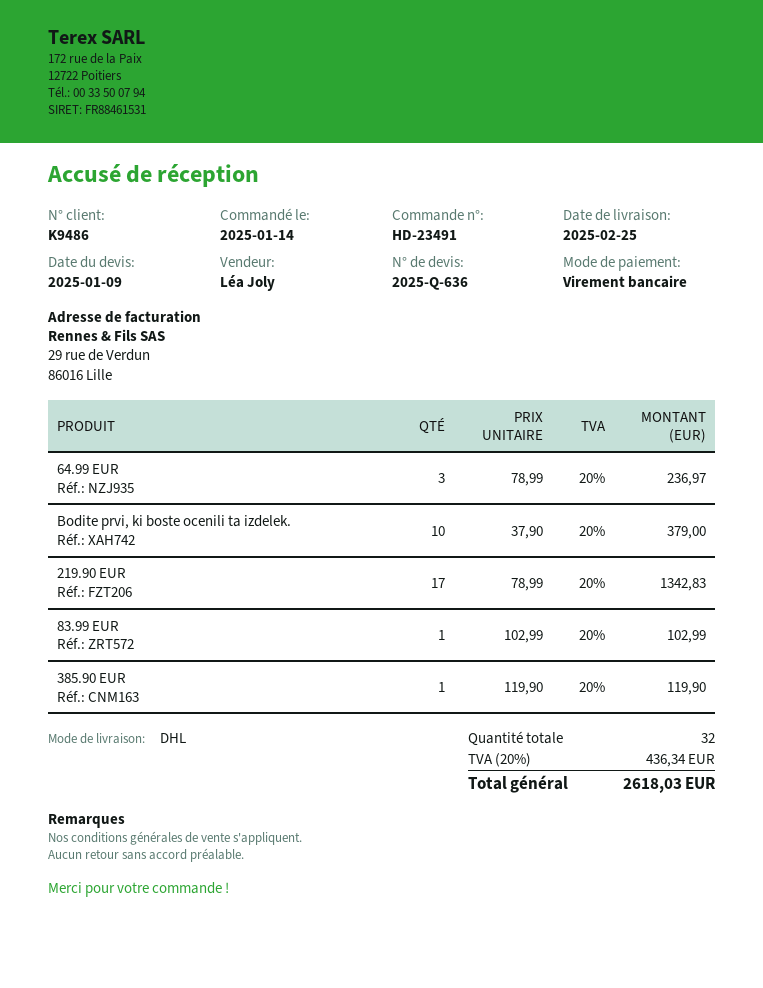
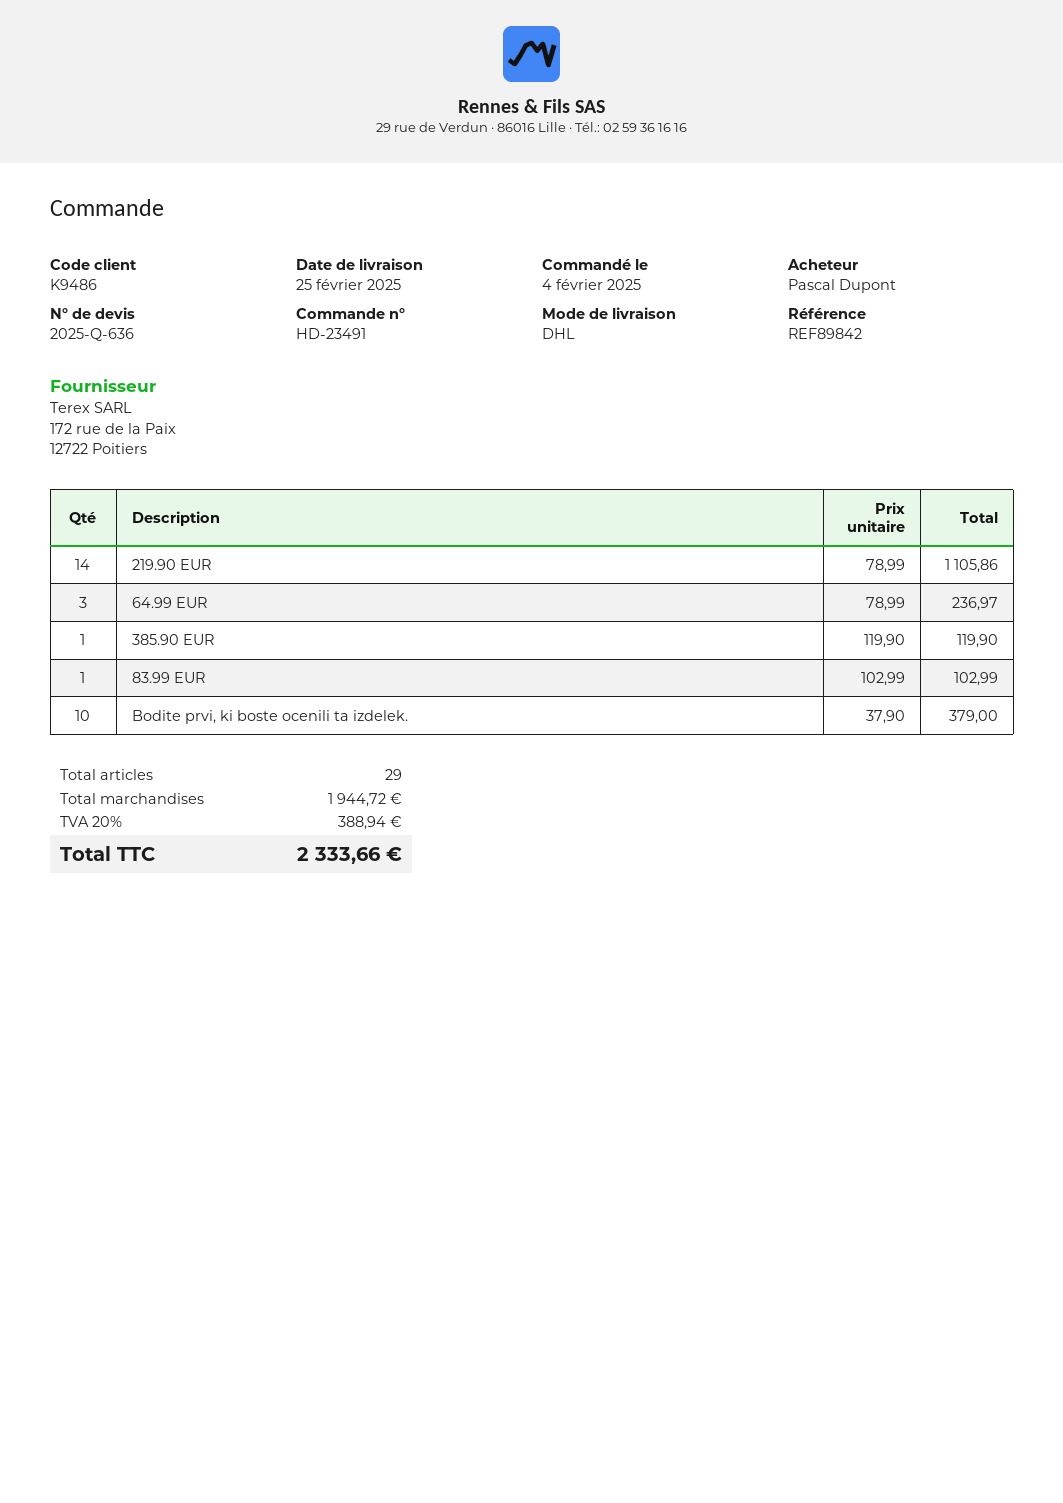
order date: 2025-01-14 -> 2025-02-04
219.90 EUR: 17 x 78.99 = 1342.83 -> 14 x 78.99 = 1105.86
total quantity: 32 -> 29
tax: 20% = 436.34 -> 20% = 388.94
total: 2618.03 -> 2333.66

